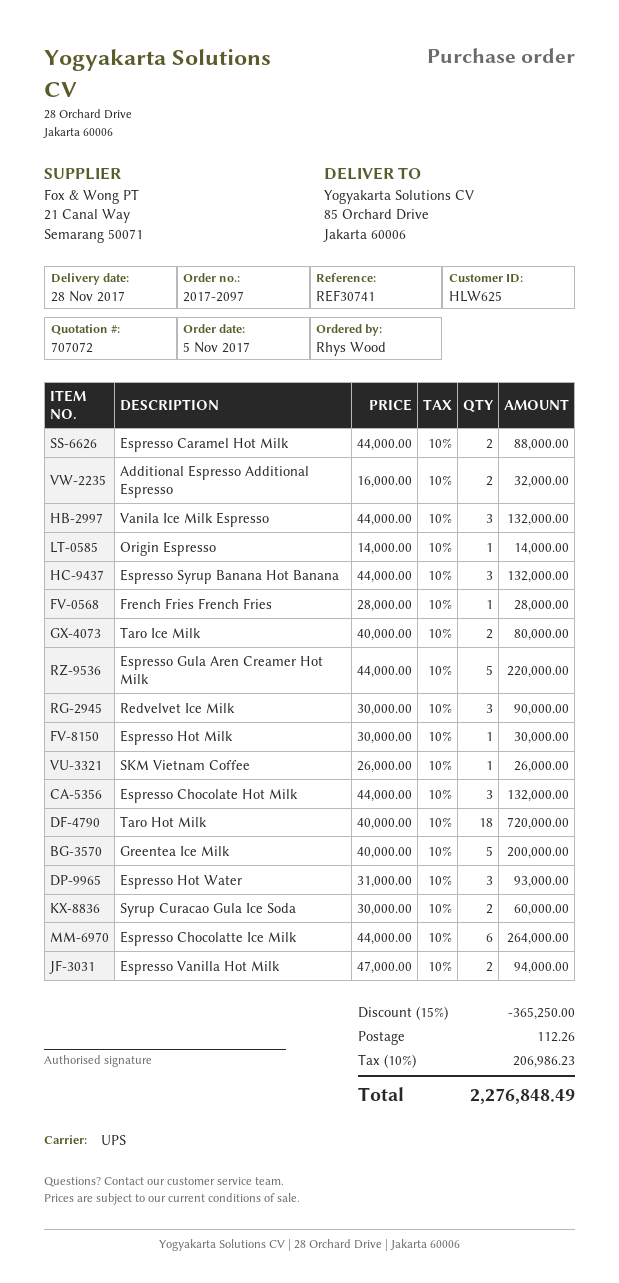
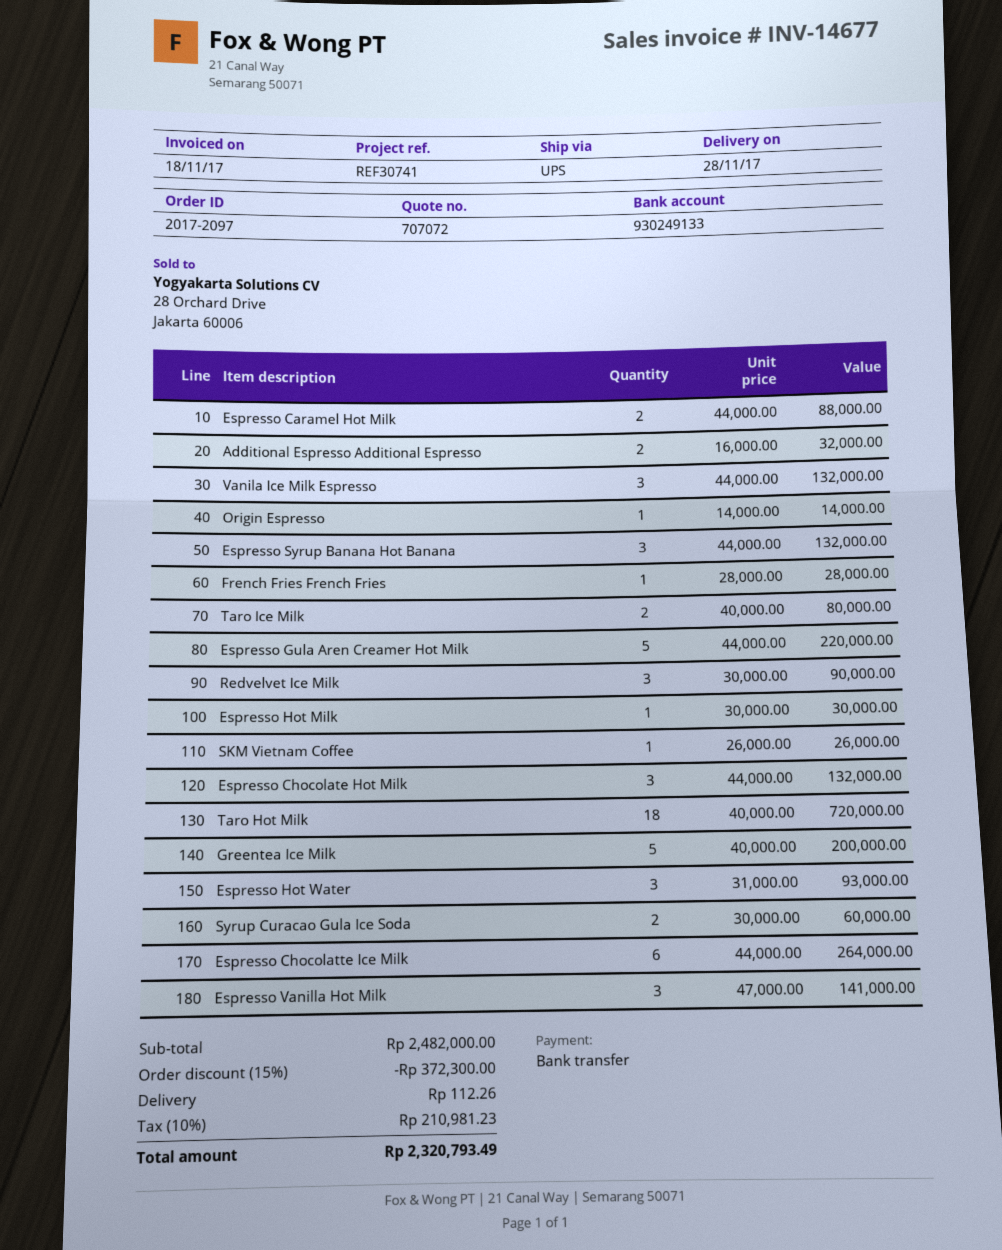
Espresso Vanilla Hot Milk: 2 x 47000.00 = 94000.00 -> 3 x 47000.00 = 141000.00
discount: 15% = 365250.00 -> 15% = 372300.00
tax: 10% = 206986.23 -> 10% = 210981.23
total: 2276848.49 -> 2320793.49

